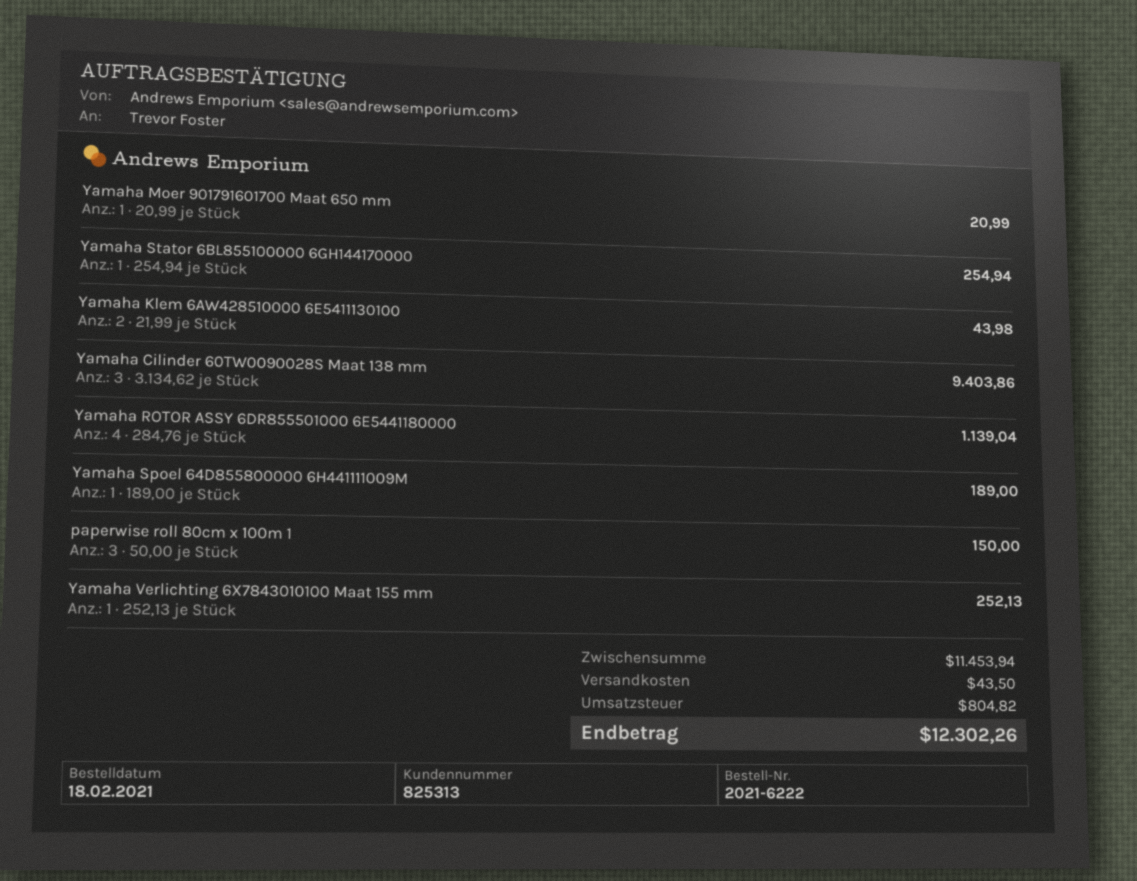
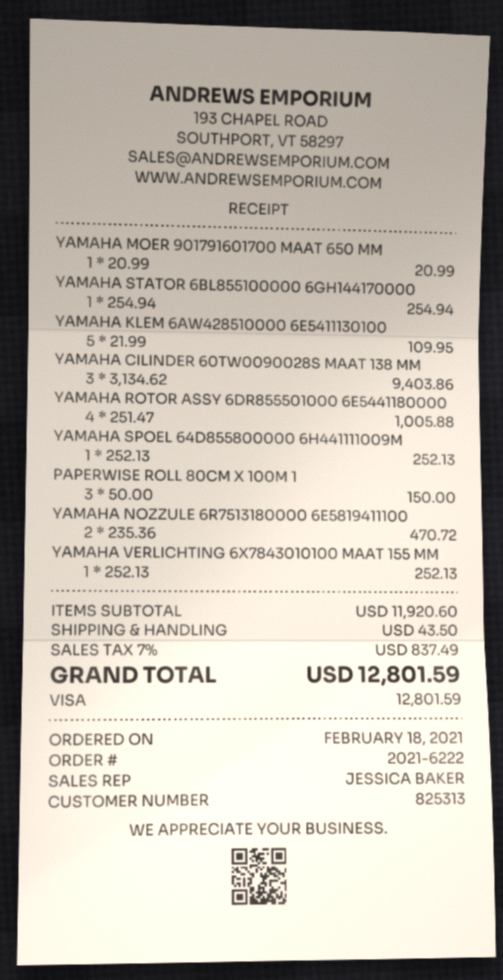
Yamaha Klem 6AW428510000 6E5411130100: 2 x 21.99 = 43.98 -> 5 x 21.99 = 109.95
Yamaha ROTOR ASSY 6DR855501000 6E5441180000: 4 x 284.76 = 1139.04 -> 4 x 251.47 = 1005.88
Yamaha Spoel 64D855800000 6H441111009M: 1 x 189.00 = 189.00 -> 1 x 252.13 = 252.13
YAMAHA NOZZULE 6R7513180000 6E5819411100: none -> 2 x 235.36 = 470.72
subtotal: 11453.94 -> 11920.60
tax: 804.82 -> 837.49
total: 12302.26 -> 12801.59

